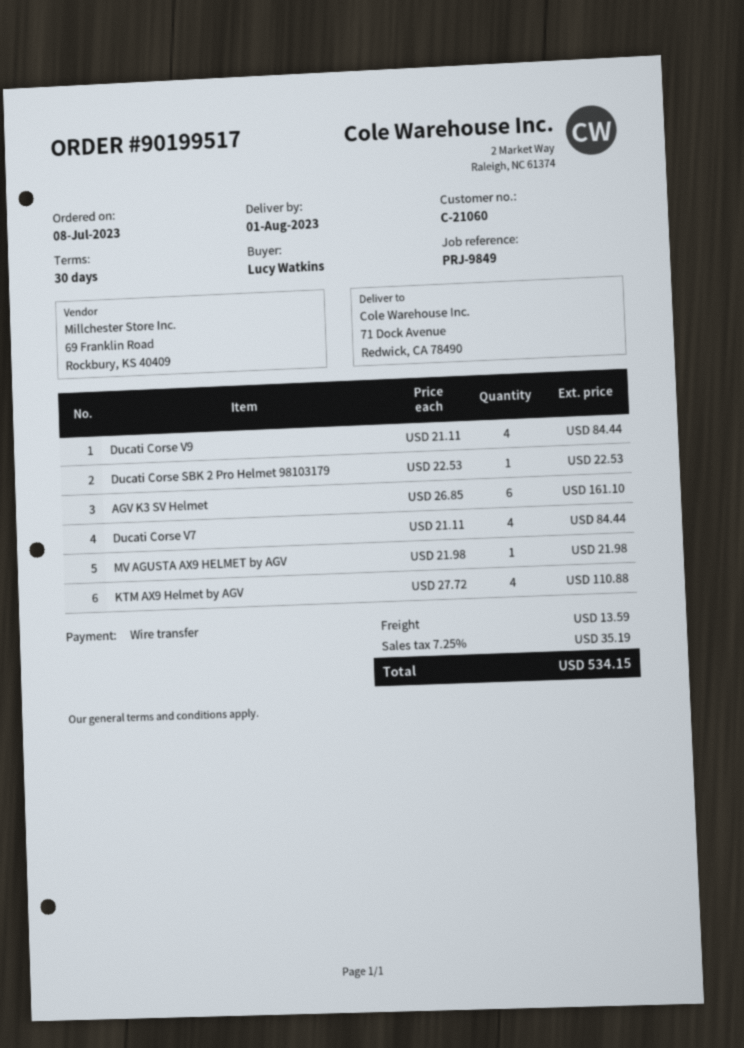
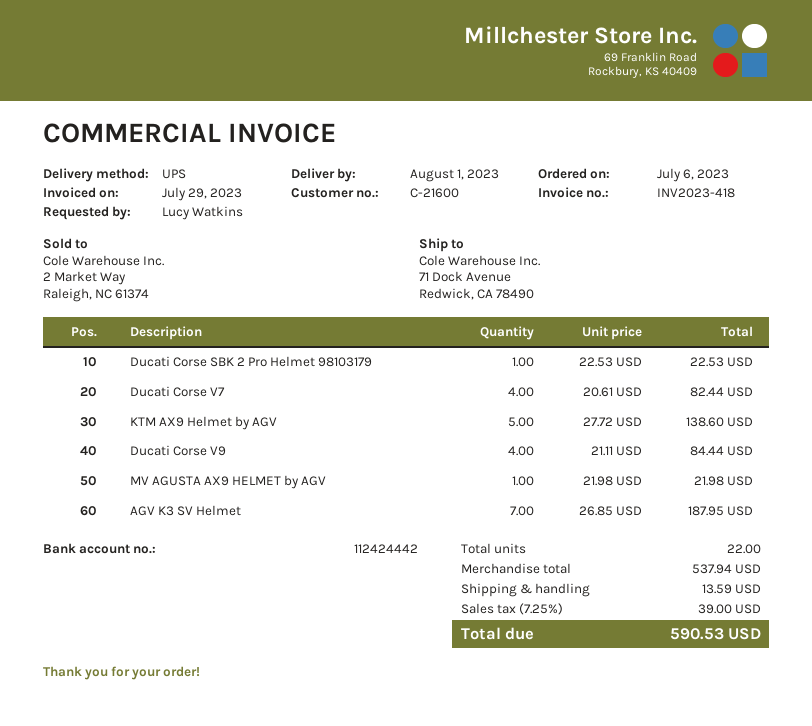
order date: 2023-07-08 -> 2023-07-06
customer number: C-21060 -> C-21600
AGV K3 SV Helmet: 6 x 26.85 = 161.10 -> 7 x 26.85 = 187.95
Ducati Corse V7: 4 x 21.11 = 84.44 -> 4 x 20.61 = 82.44
KTM AX9 Helmet by AGV: 4 x 27.72 = 110.88 -> 5 x 27.72 = 138.60
tax: 7.25% = 35.19 -> 7.25% = 39.00
total: 534.15 -> 590.53

